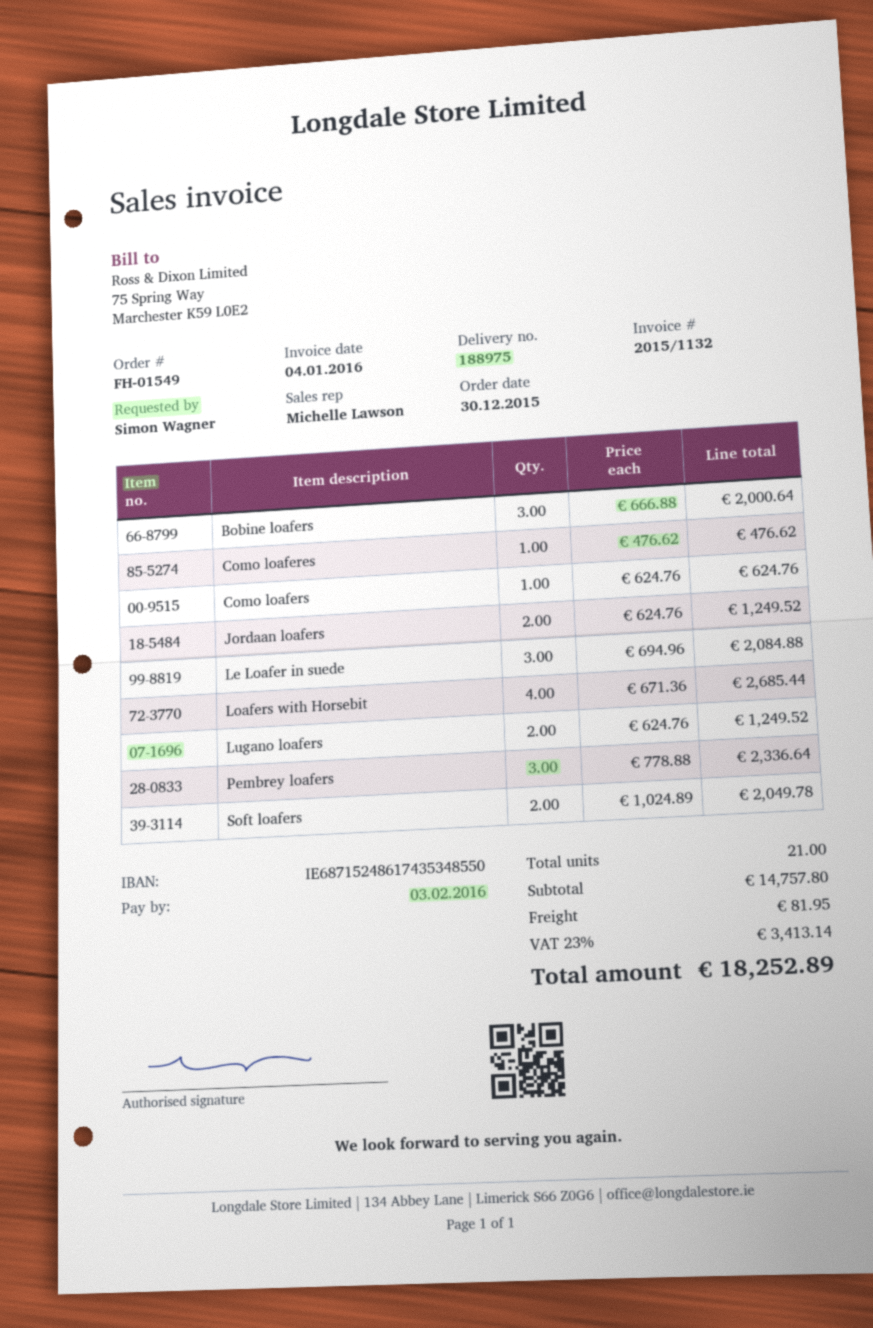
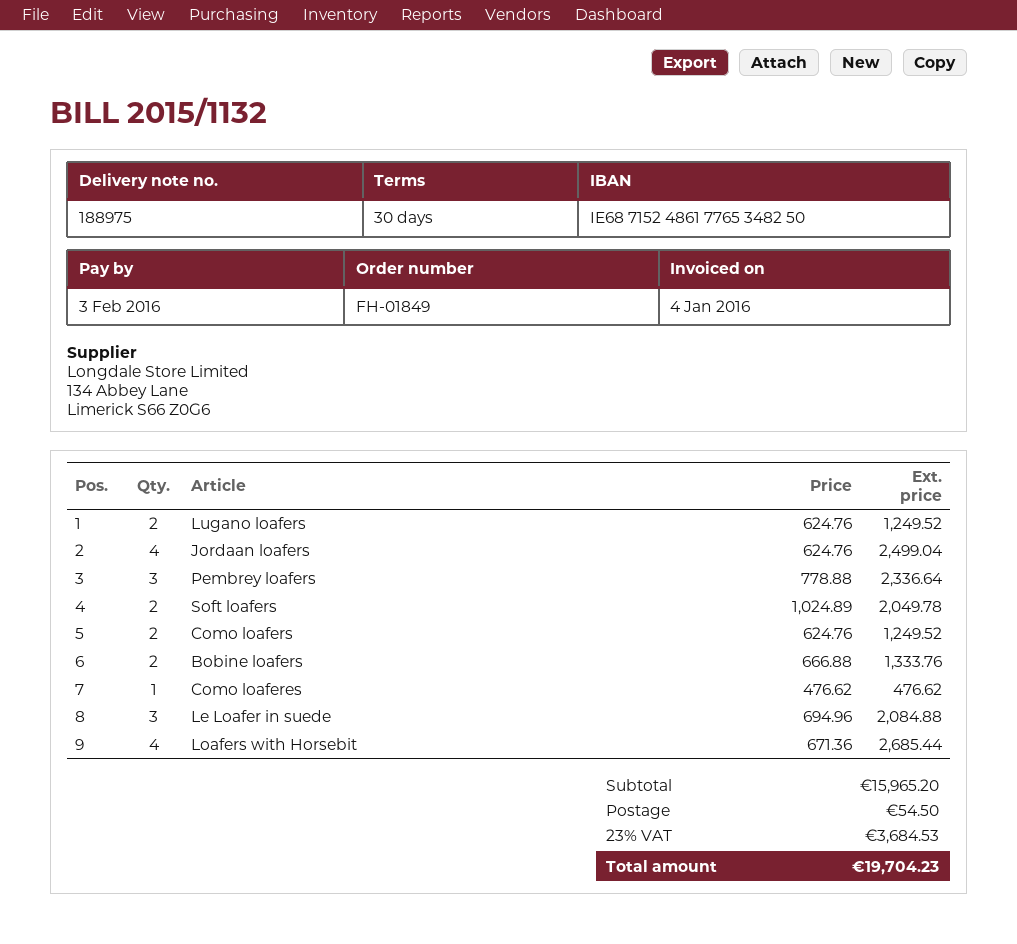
order number: FH-01549 -> FH-01849
bank account: IE68715248617435348550 -> IE68715248617765348250
Bobine loafers: 3 x 666.88 = 2000.64 -> 2 x 666.88 = 1333.76
Como loafers: 1 x 624.76 = 624.76 -> 2 x 624.76 = 1249.52
Jordaan loafers: 2 x 624.76 = 1249.52 -> 4 x 624.76 = 2499.04
subtotal: 14757.80 -> 15965.20
shipping: 81.95 -> 54.50
tax: 23% = 3413.14 -> 23% = 3684.53
total: 18252.89 -> 19704.23

